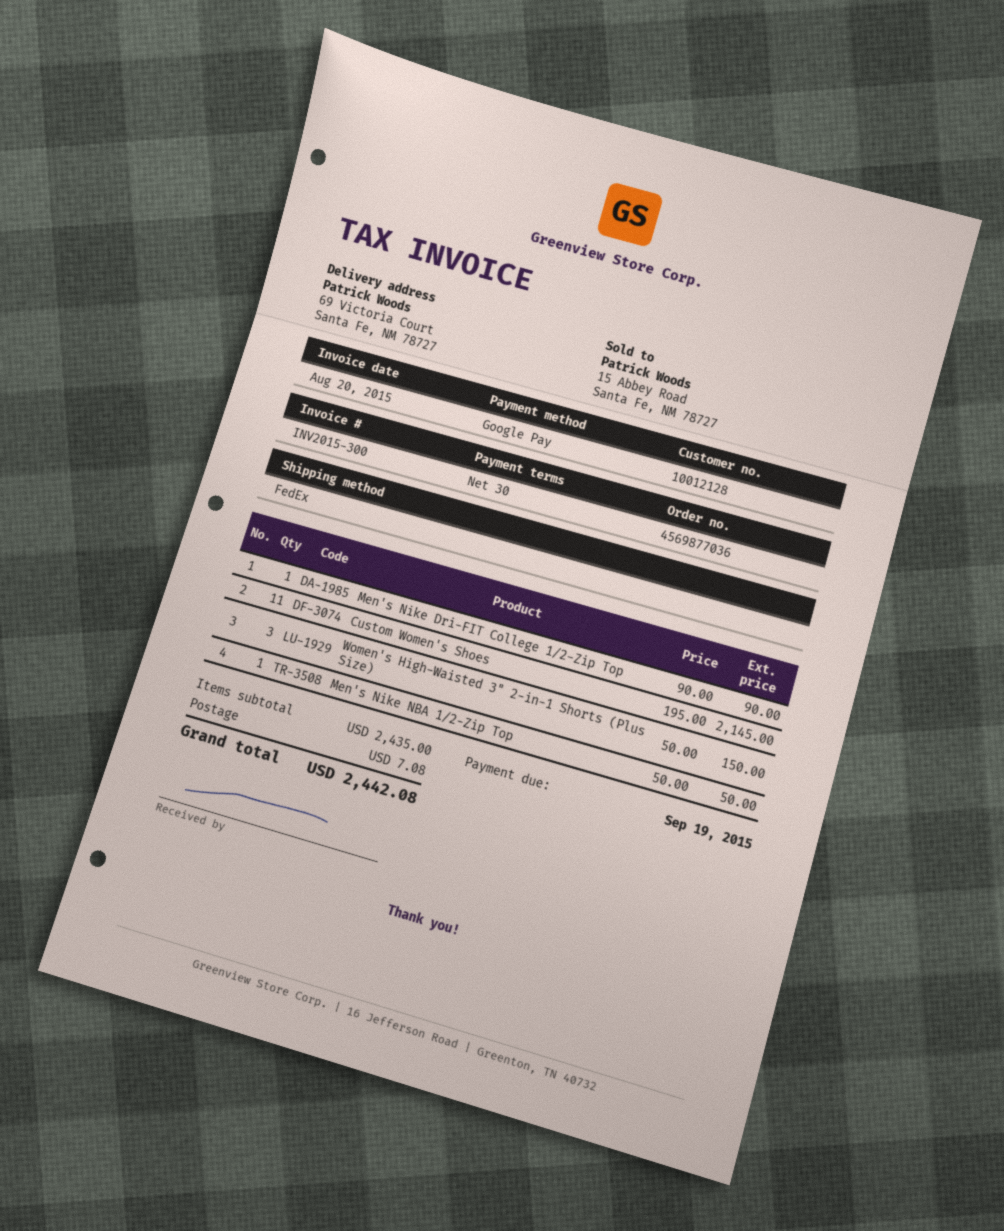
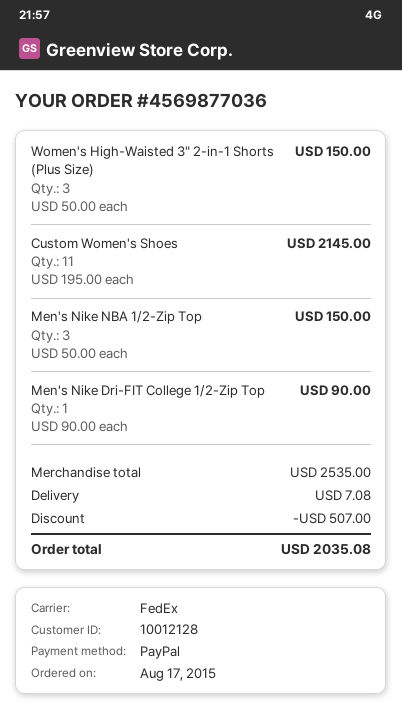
payment method: Google Pay -> PayPal
Men's Nike NBA 1/2-Zip Top: 1 x 50.00 = 50.00 -> 3 x 50.00 = 150.00
subtotal: 2435.00 -> 2535.00
discount: none -> 507.00
total: 2442.08 -> 2035.08

